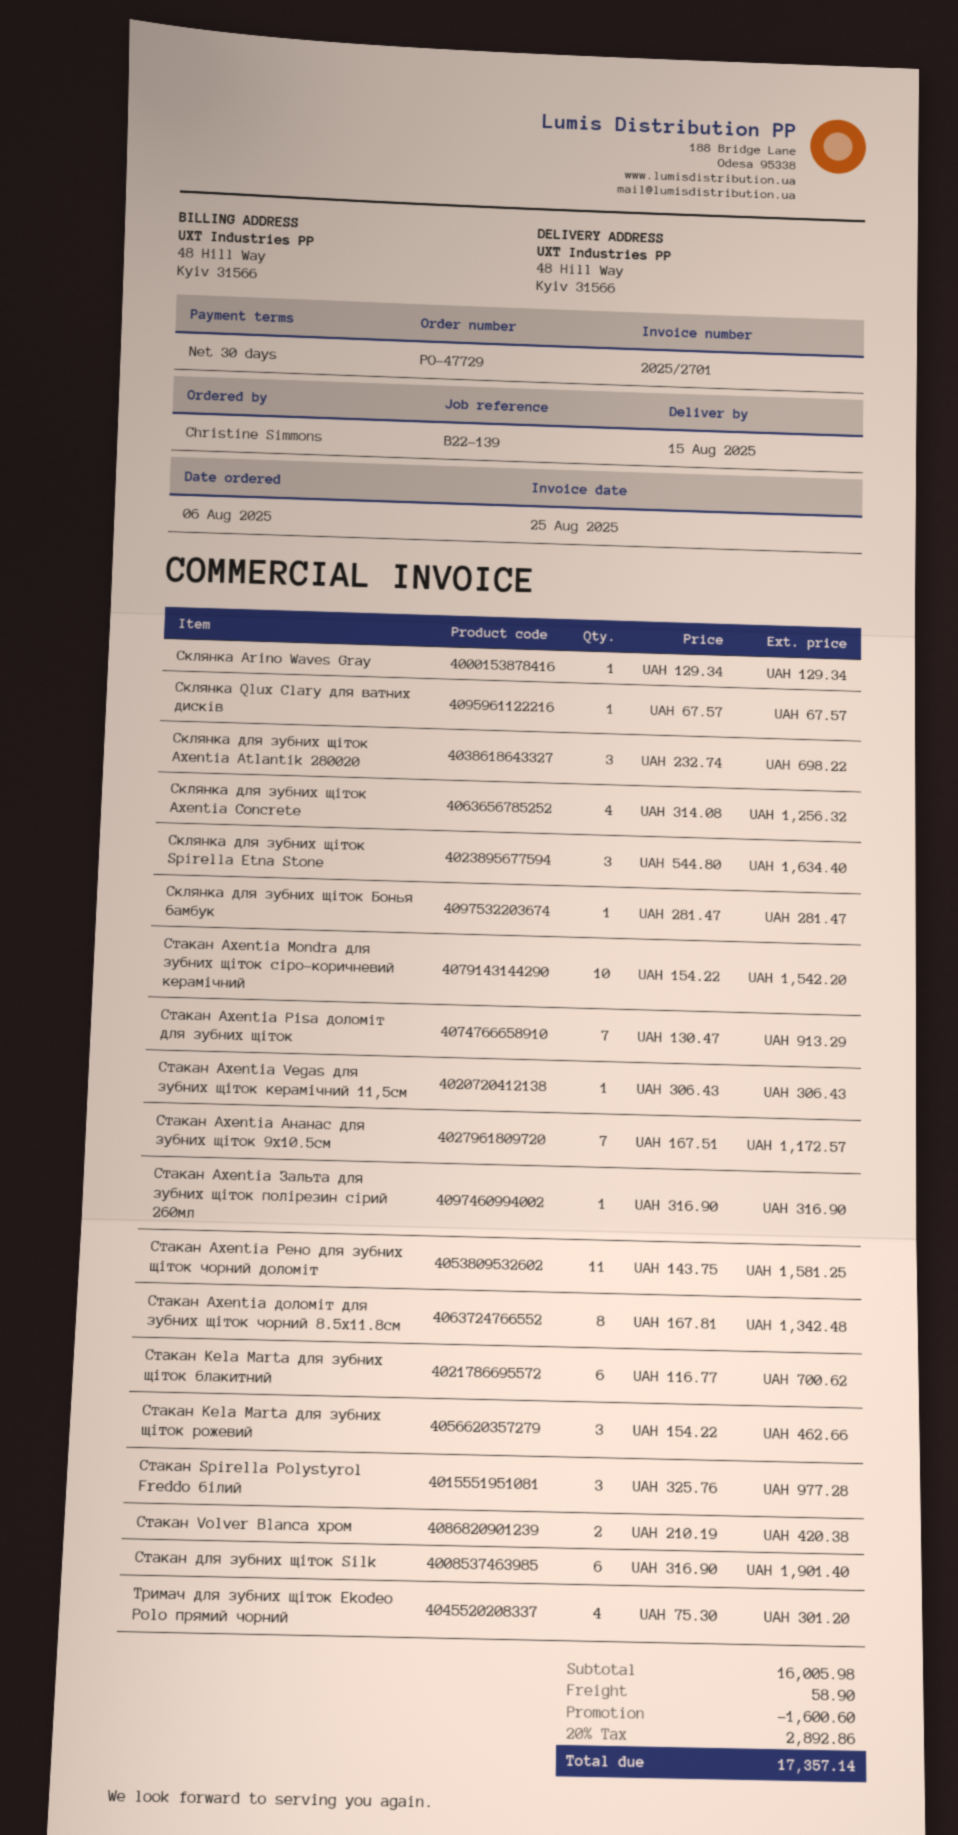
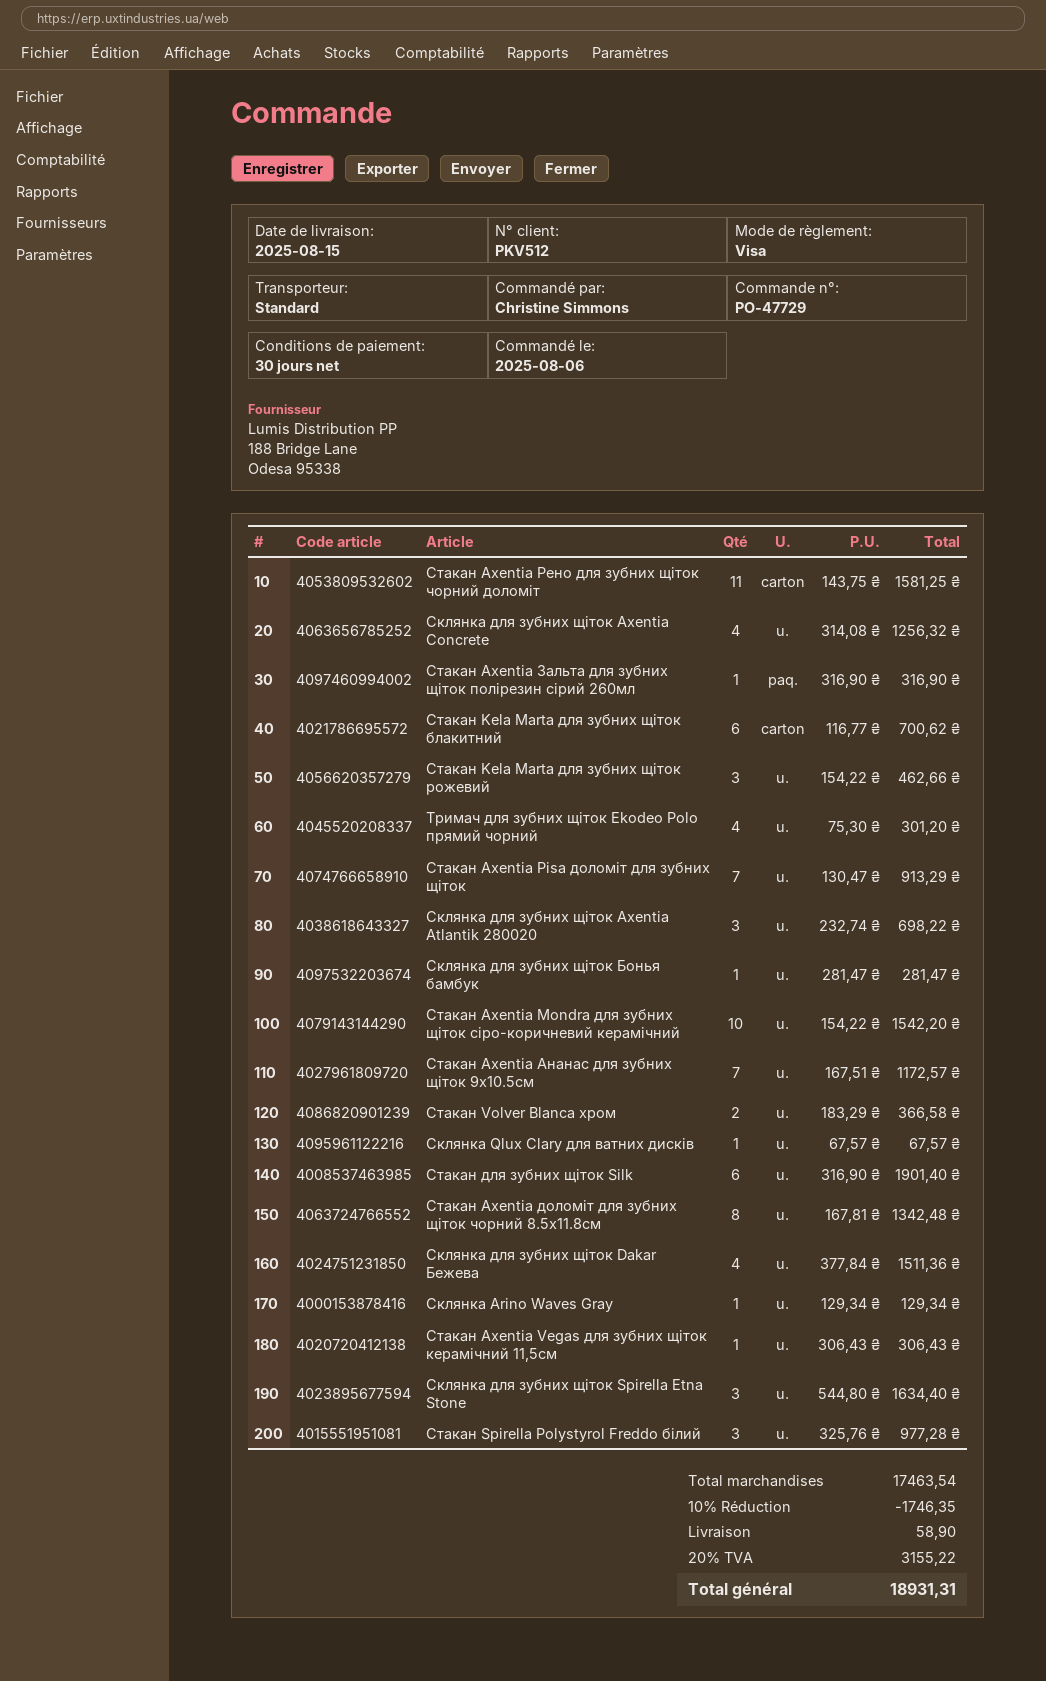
Стакан Volver Blanca хром: 2 x 210.19 = 420.38 -> 2 x 183.29 = 366.58
Склянка для зубних щіток Dakar Бежева: none -> 4 x 377.84 = 1511.36
subtotal: 16005.98 -> 17463.54
discount: 1600.60 -> 1746.35
tax: 20% = 2892.86 -> 20% = 3155.22
total: 17357.14 -> 18931.31

